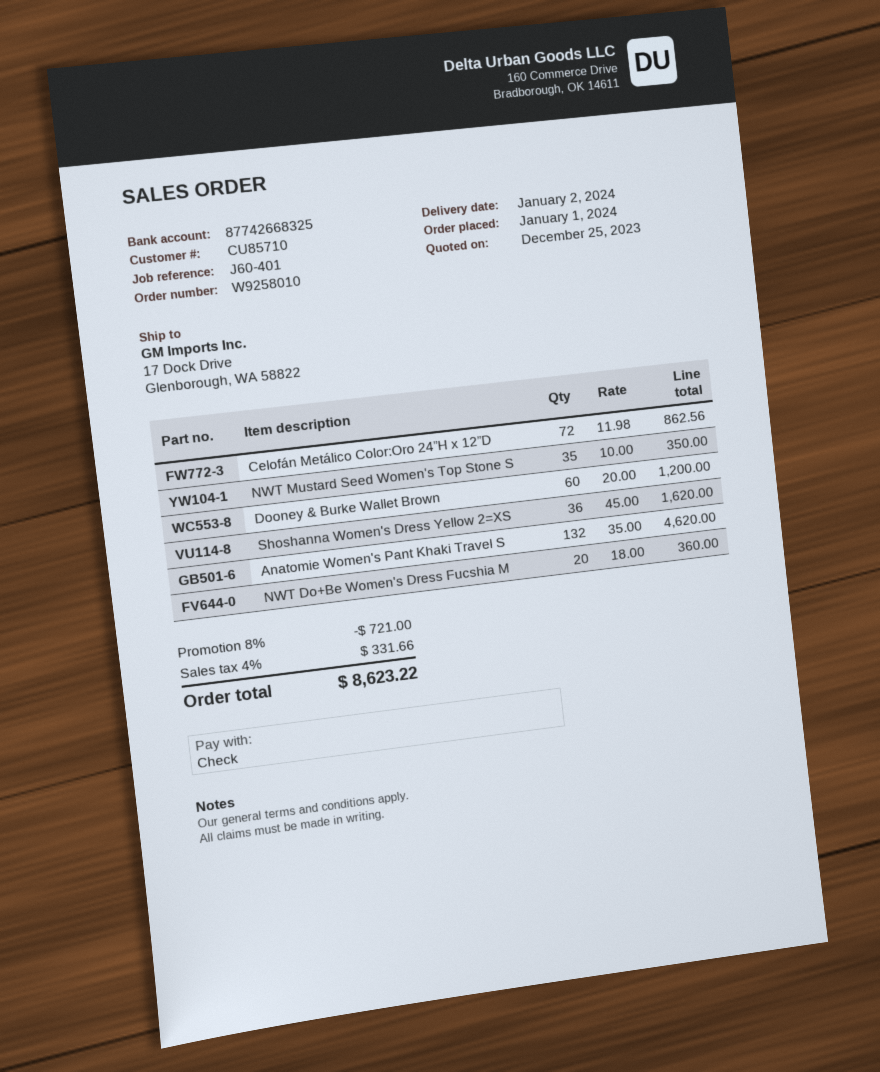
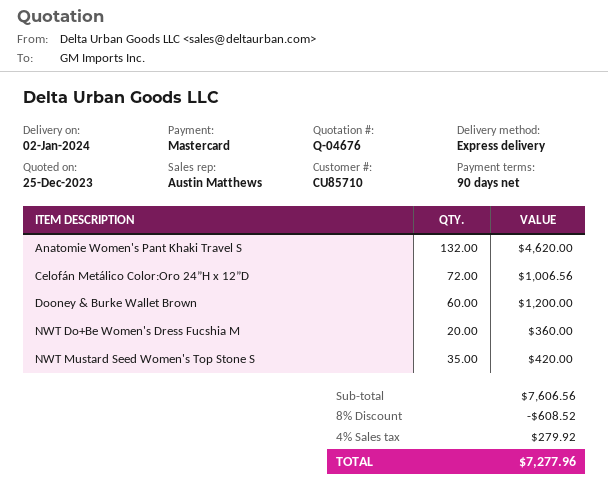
payment method: cheque -> Mastercard
Celofán Metálico Color:Oro 24”H x 12”D: 72 for 862.56 -> 72 for 1006.56
NWT Mustard Seed Women's Top Stone S: 35 for 350.00 -> 35 for 420.00
Shoshanna Women's Dress Yellow 2=XS: 36 for 1620.00 -> none
discount: 8% = 721.00 -> 8% = 608.52
tax: 4% = 331.66 -> 4% = 279.92
total: 8623.22 -> 7277.96

